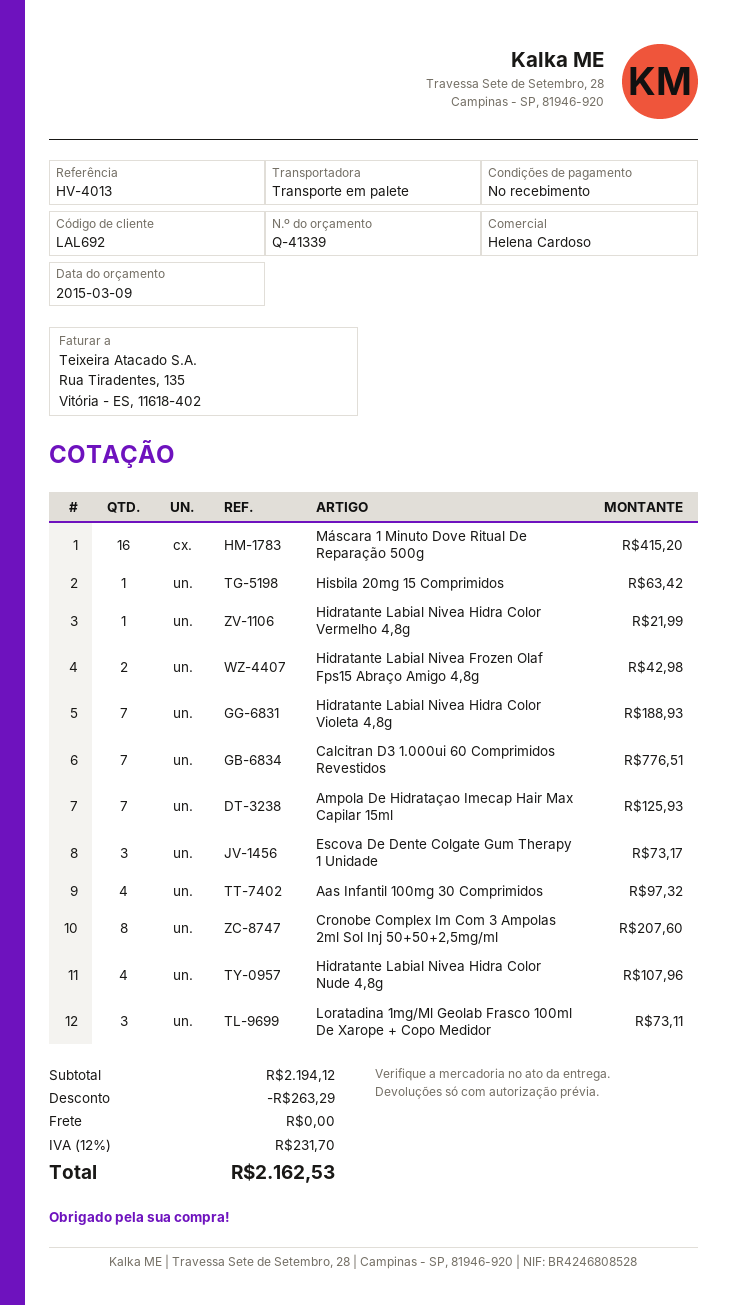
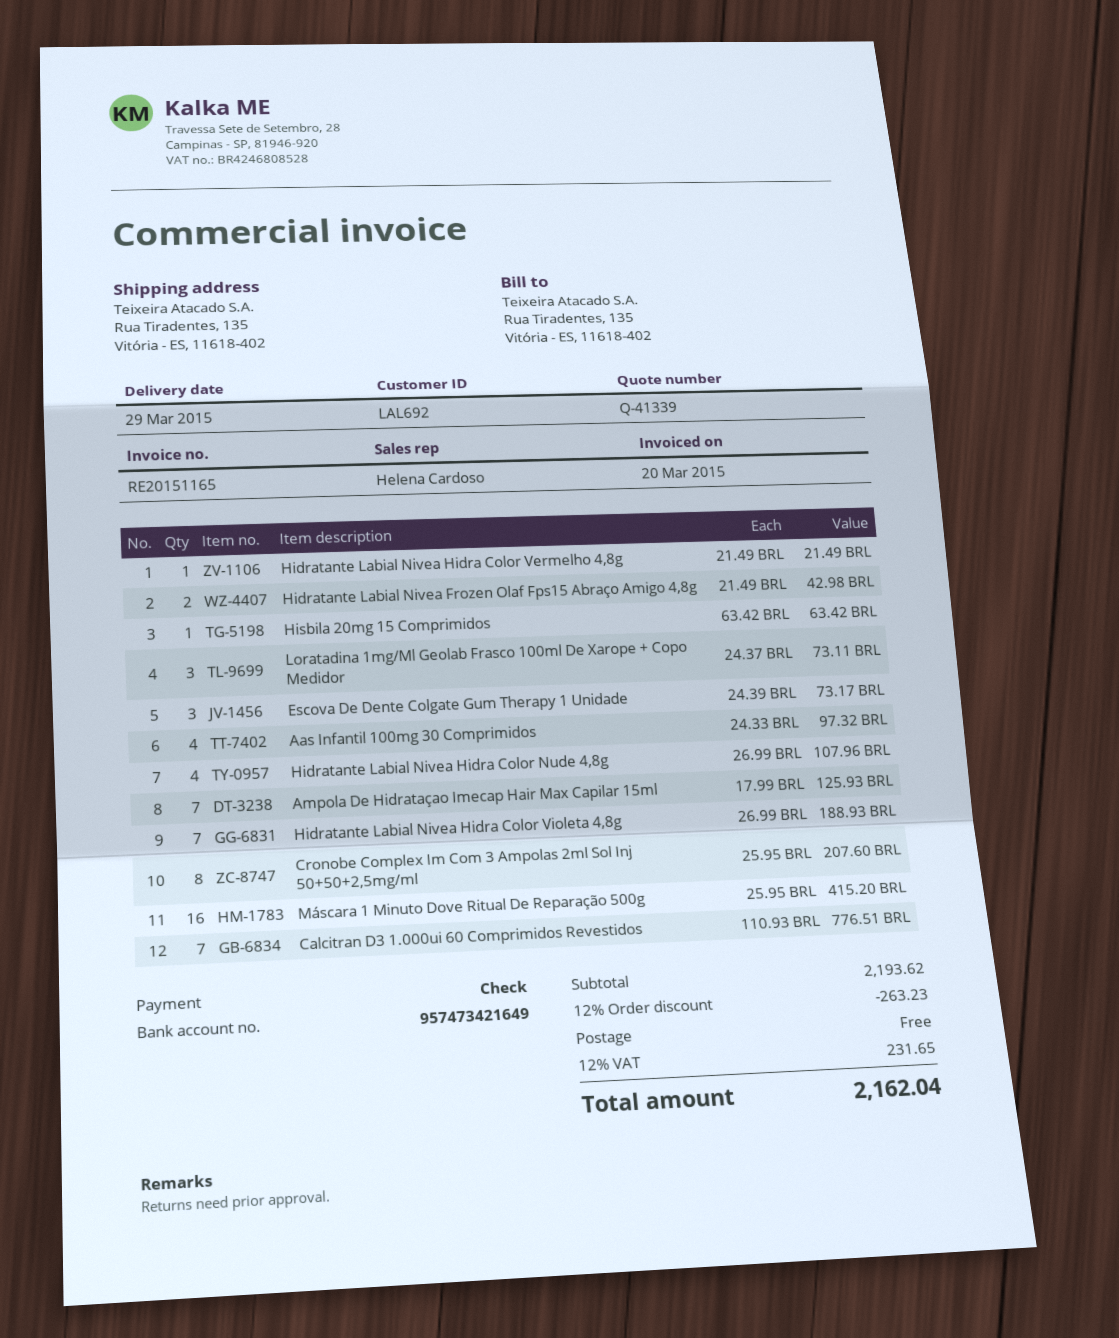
Hidratante Labial Nivea Hidra Color Vermelho 4,8g: 1 for 21.99 -> 1 for 21.49
subtotal: 2194.12 -> 2193.62
discount: 263.29 -> 263.23
tax: 12% = 231.70 -> 12% = 231.65
total: 2162.53 -> 2162.04

